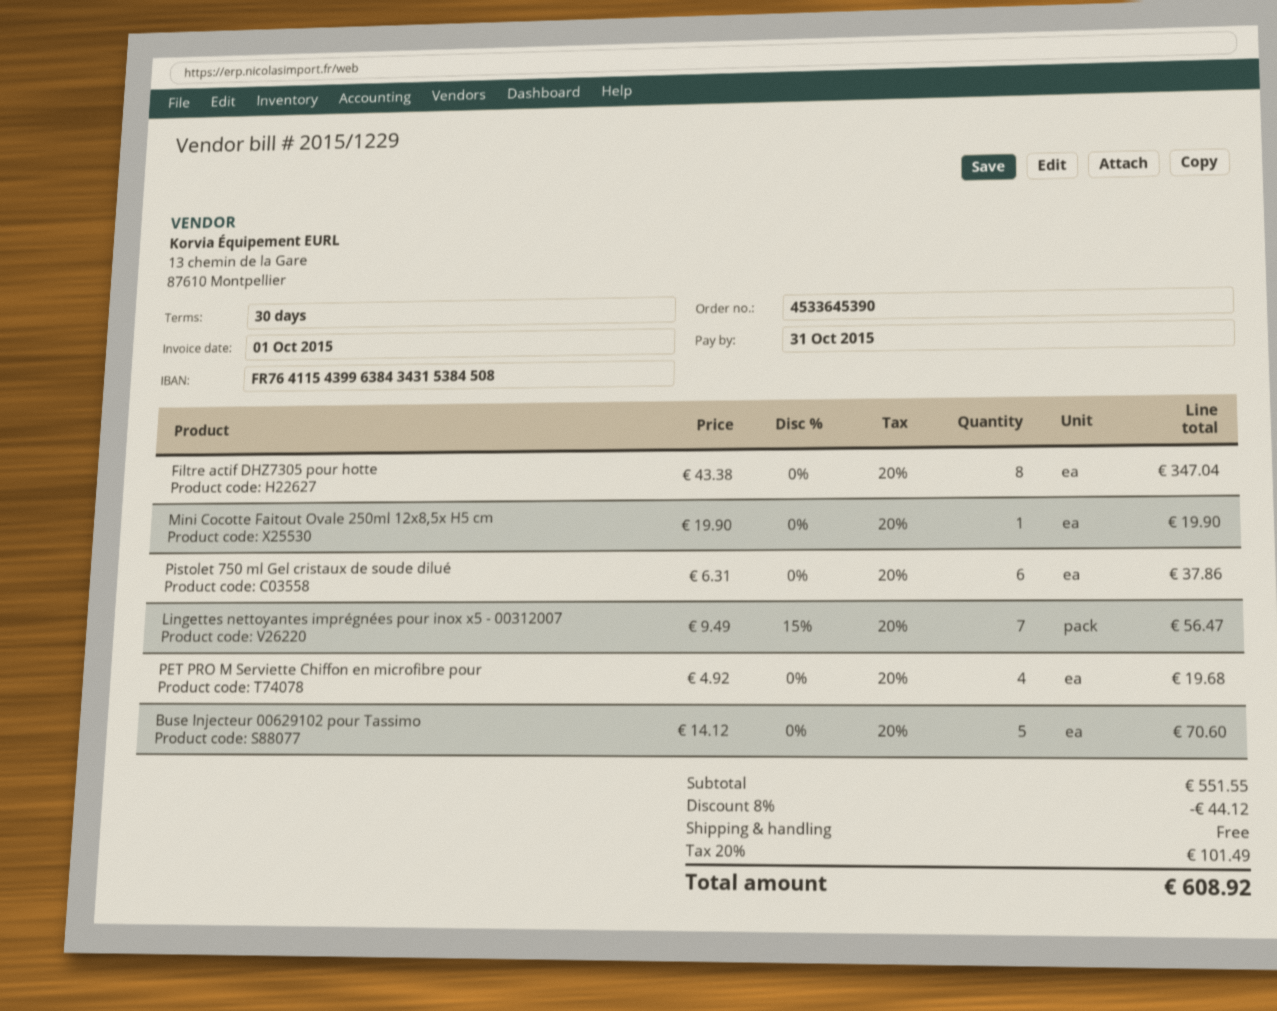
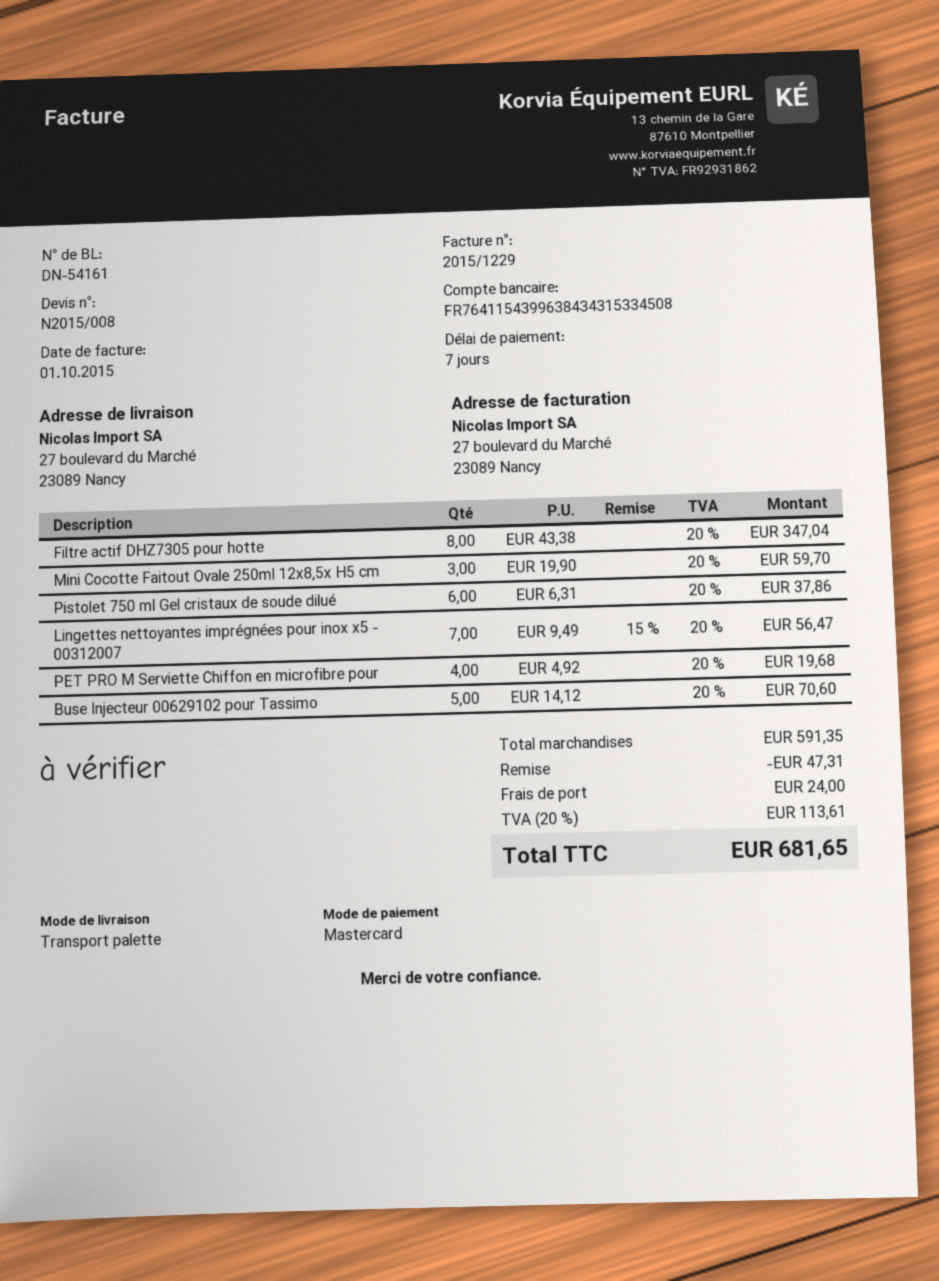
payment terms: 30 days -> 7 days
bank account: FR7641154399638434315384508 -> FR7641154399638434315334508
Mini Cocotte Faitout Ovale 250ml 12x8,5x H5 cm: 1 x 19.90 = 19.90 -> 3 x 19.90 = 59.70
subtotal: 551.55 -> 591.35
discount: 44.12 -> 47.31
shipping: 0.00 -> 24.00
tax: 20% = 101.49 -> 20% = 113.61
total: 608.92 -> 681.65

